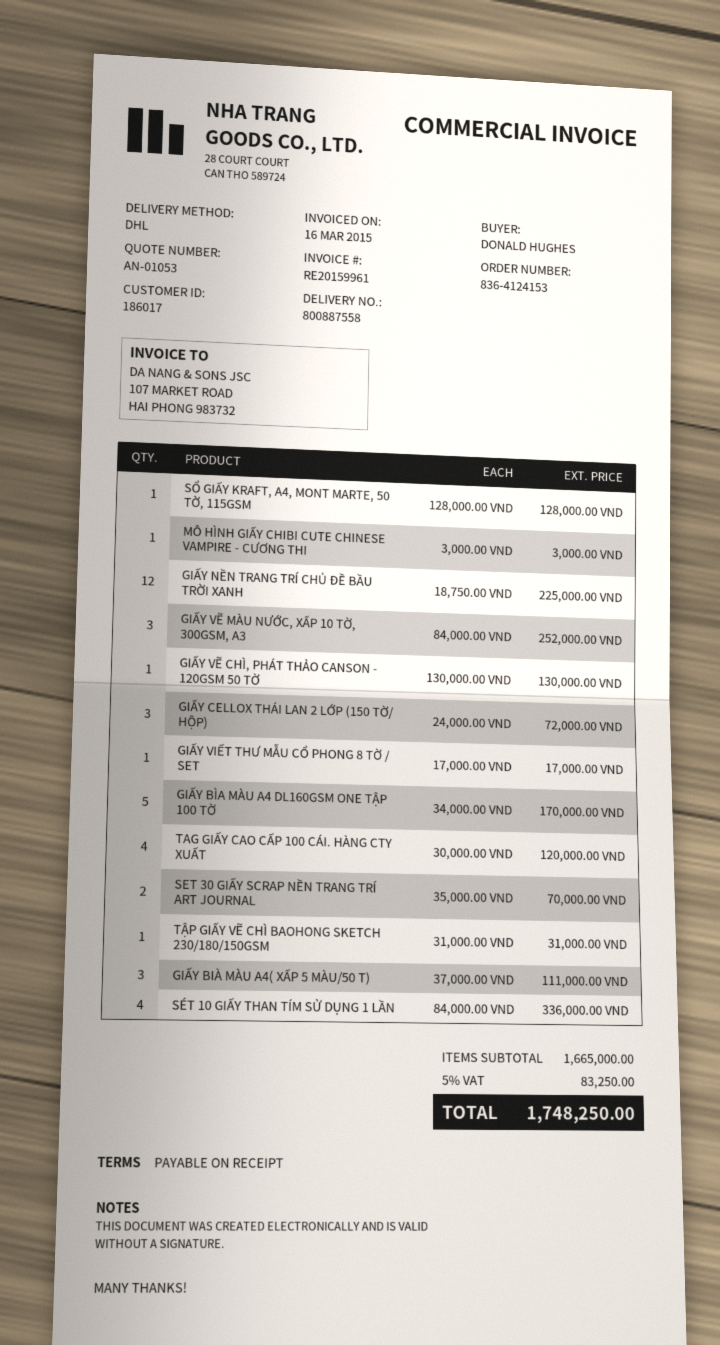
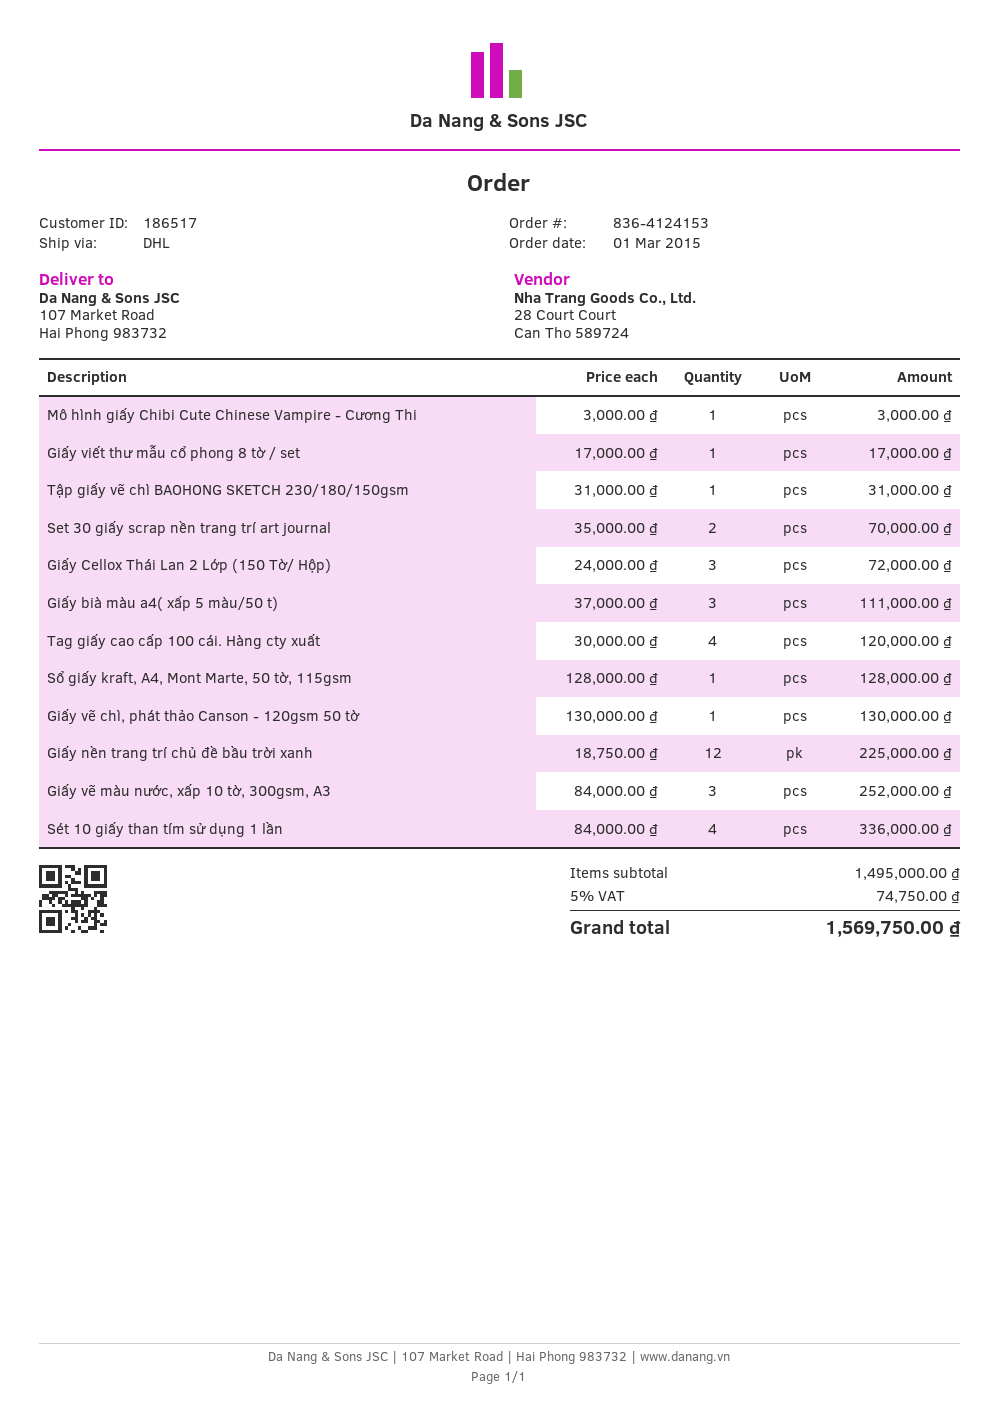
customer number: 186017 -> 186517
GIẤY BÌA MÀU A4 DL160GSM ONE TẬP 100 TỜ: 5 x 34000.00 = 170000.00 -> none
subtotal: 1665000.00 -> 1495000.00
tax: 5% = 83250.00 -> 5% = 74750.00
total: 1748250.00 -> 1569750.00

